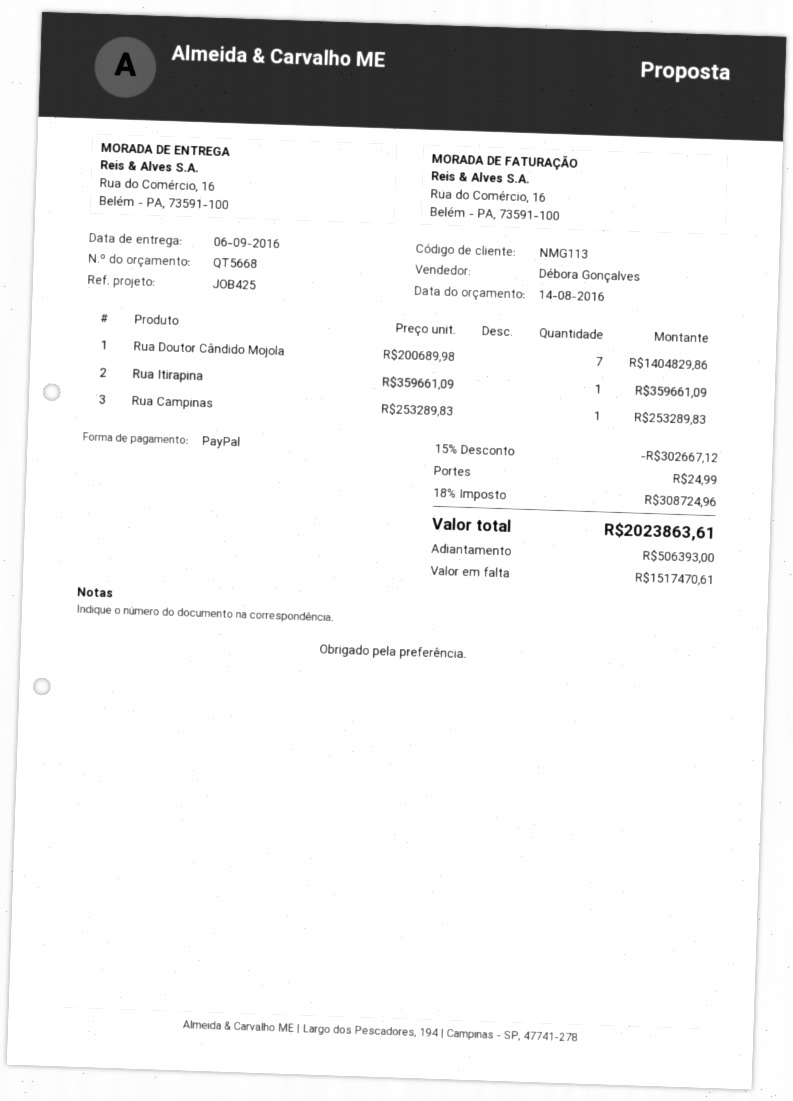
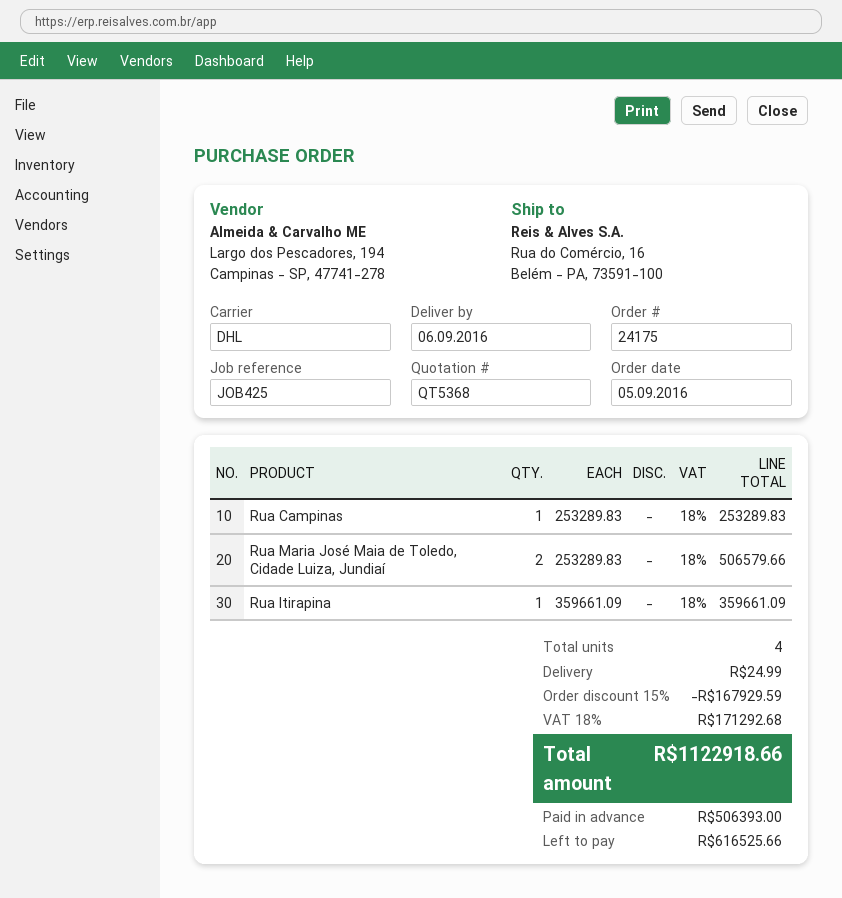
quote number: QT5668 -> QT5368
Rua Doutor Cândido Mojola: 7 x 200689.98 = 1404829.86 -> none
Rua Maria José Maia de Toledo, Cidade Luiza, Jundiaí: none -> 2 x 253289.83 = 506579.66
discount: 15% = 302667.12 -> 15% = 167929.59
tax: 18% = 308724.96 -> 18% = 171292.68
total: 2023863.61 -> 1122918.66
balance: 1517470.61 -> 616525.66

